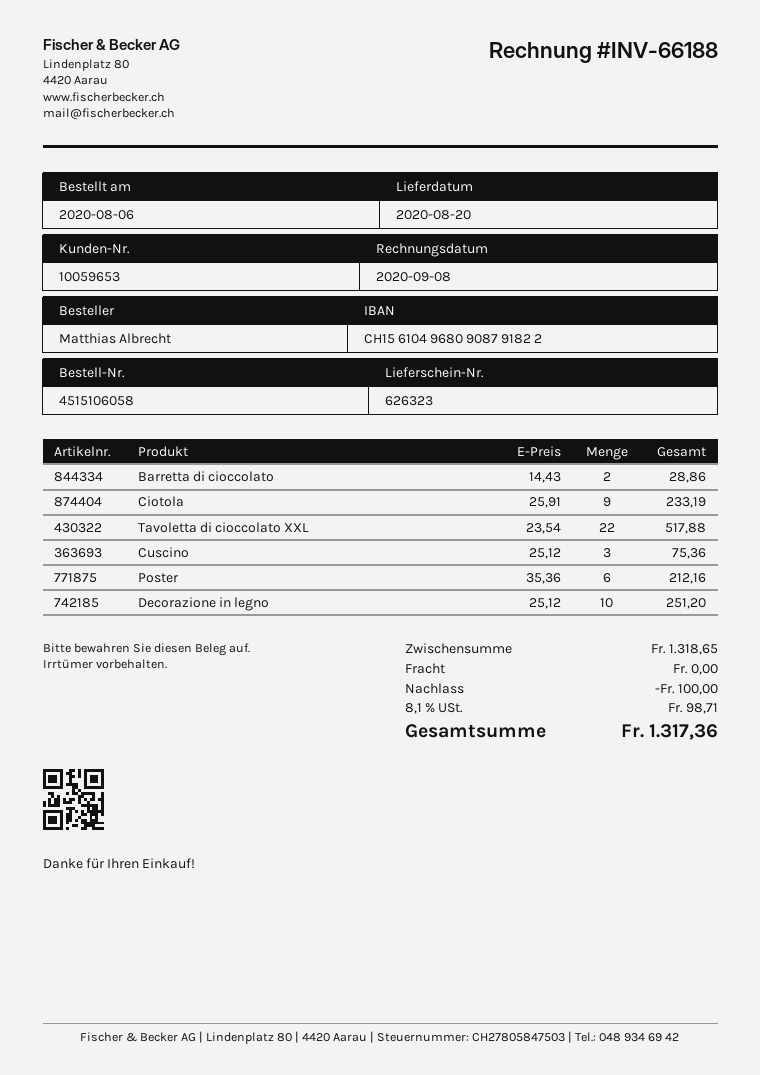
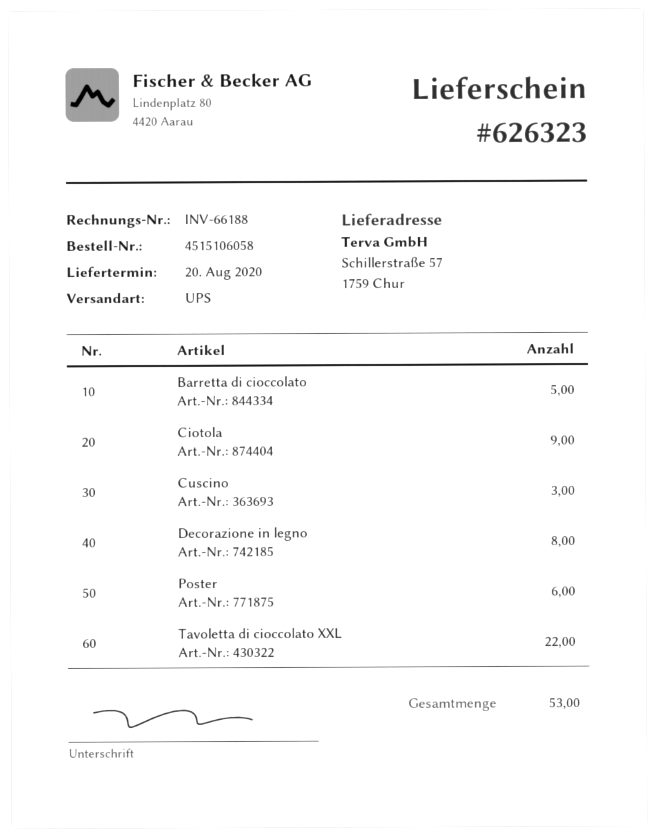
Barretta di cioccolato: 2 -> 5
Decorazione in legno: 10 -> 8

